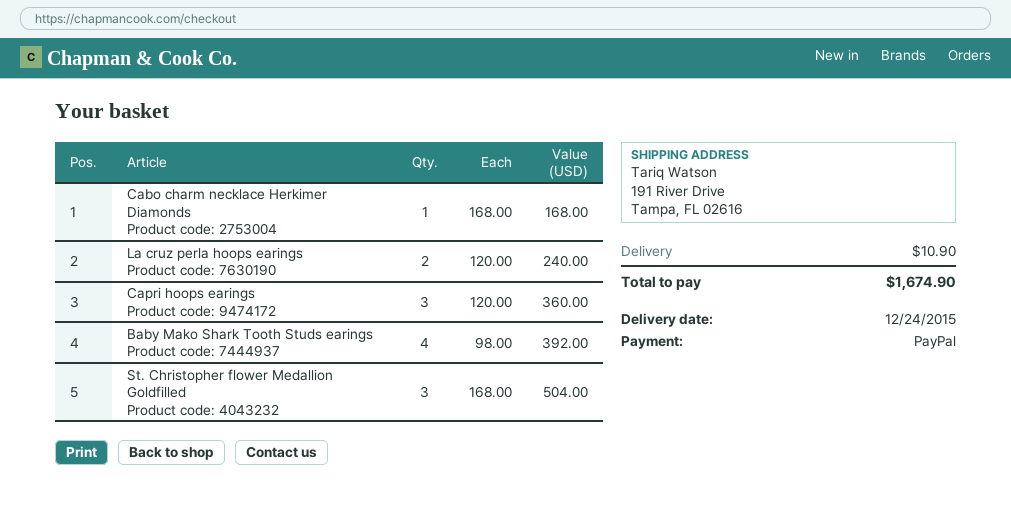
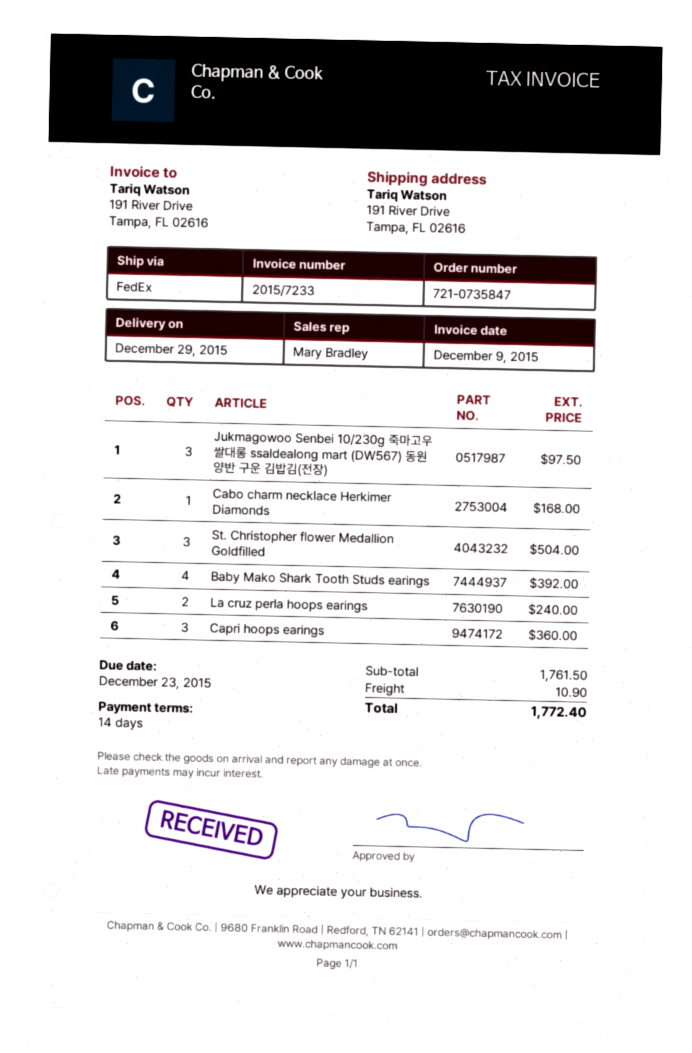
delivery date: 2015-12-24 -> 2015-12-29
Jukmagowoo Senbei 10/230g 죽마고우 쌀대롱 ssaldealong mart (DW567) 동원 양반 구운 김밥김(전장): none -> 3 for 97.50
total: 1674.90 -> 1772.40

